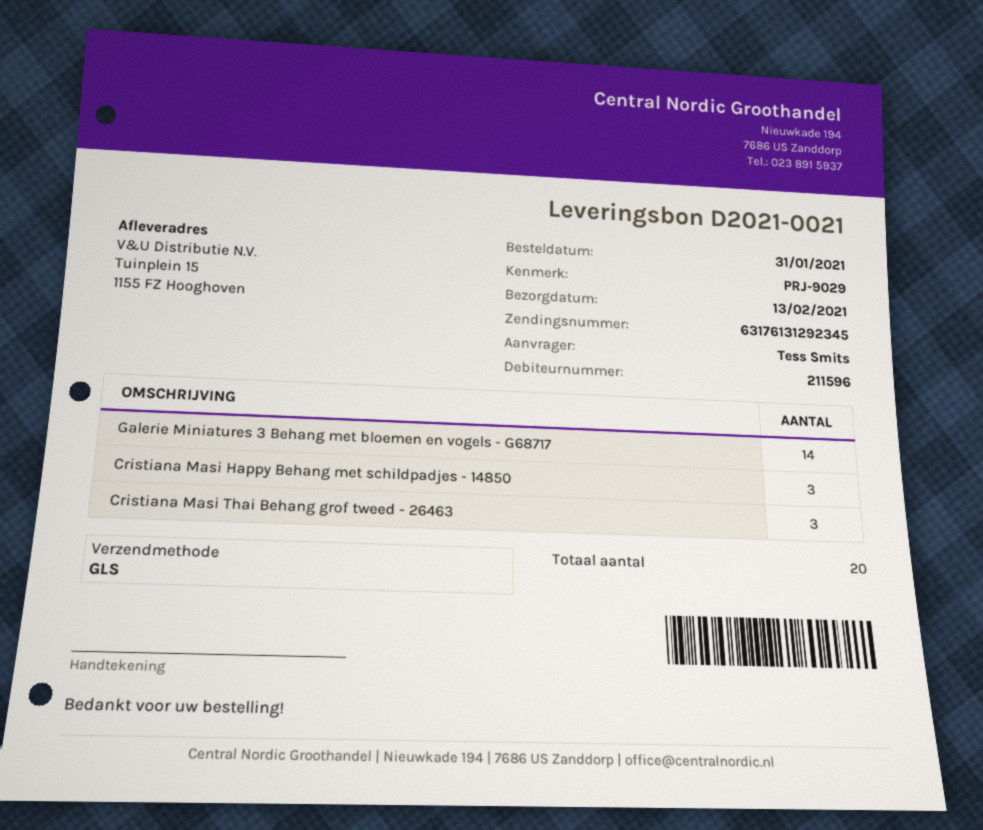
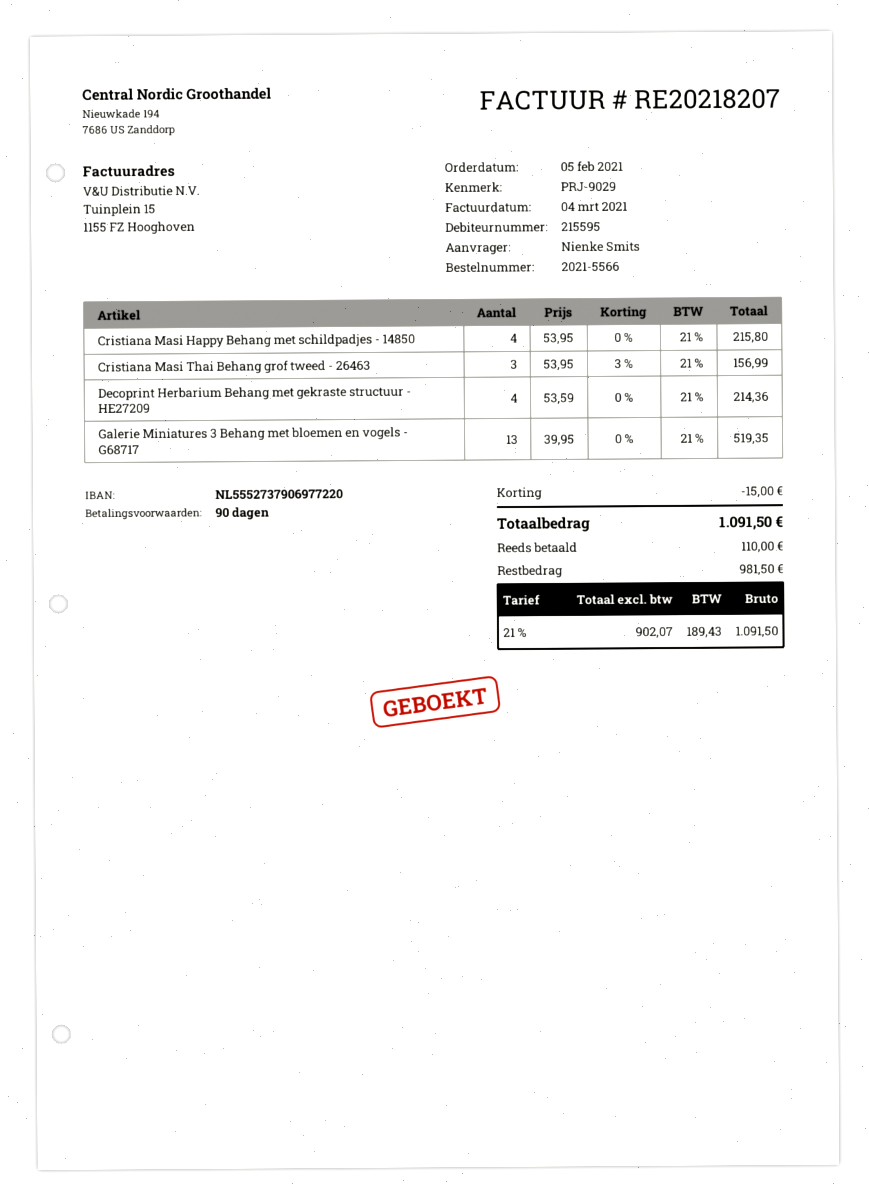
order date: 2021-01-31 -> 2021-02-05
customer number: 211596 -> 215595
ordered by: Tess Smits -> Nienke Smits
Galerie Miniatures 3 Behang met bloemen en vogels - G68717: 14 -> 13
Cristiana Masi Happy Behang met schildpadjes - 14850: 3 -> 4
Decoprint Herbarium Behang met gekraste structuur - HE27209: none -> 4

